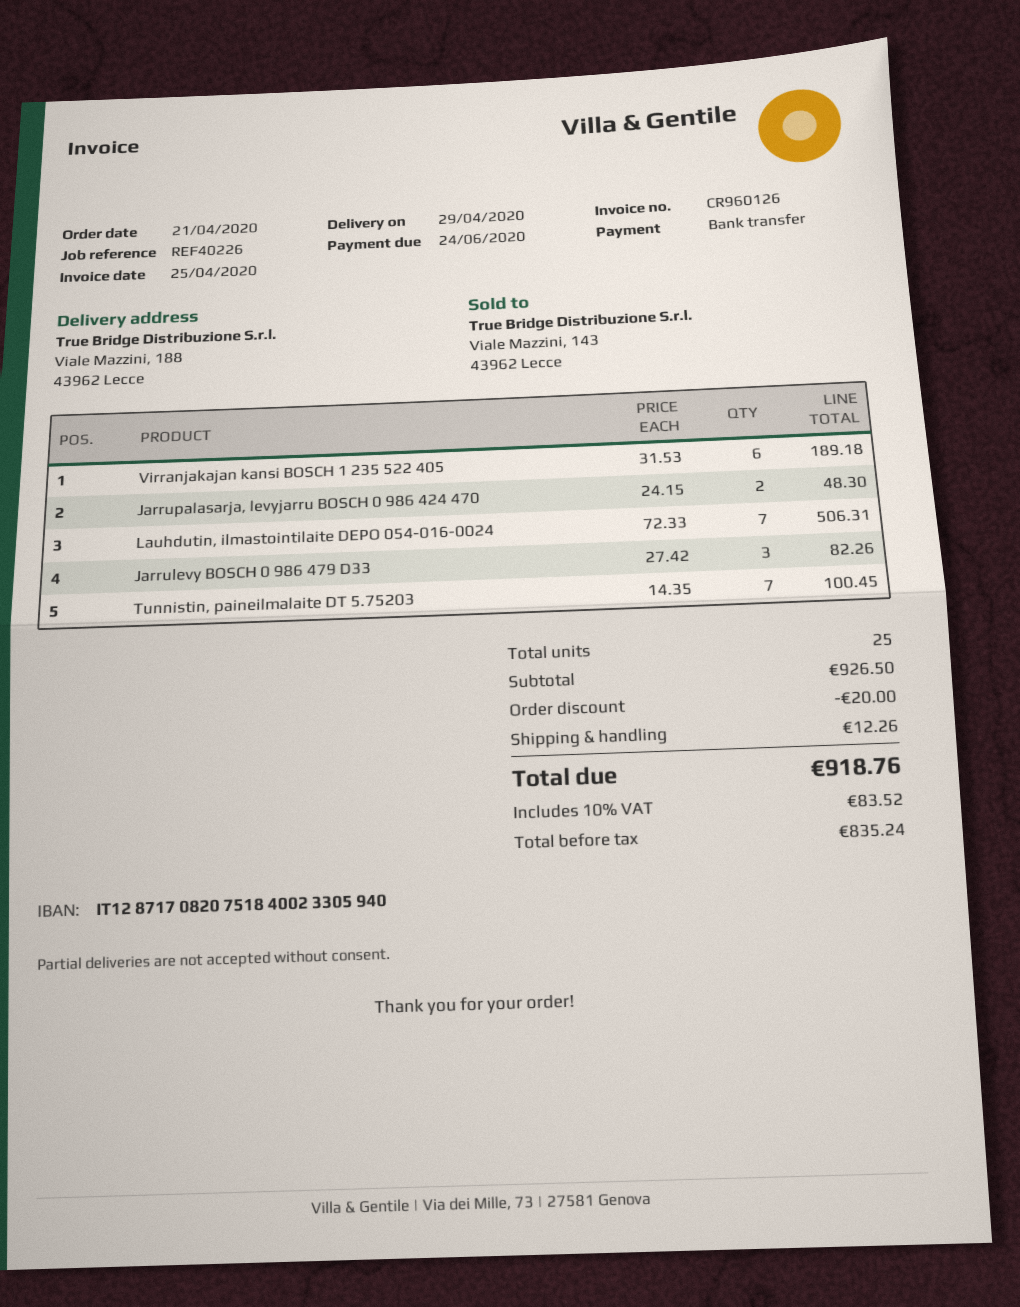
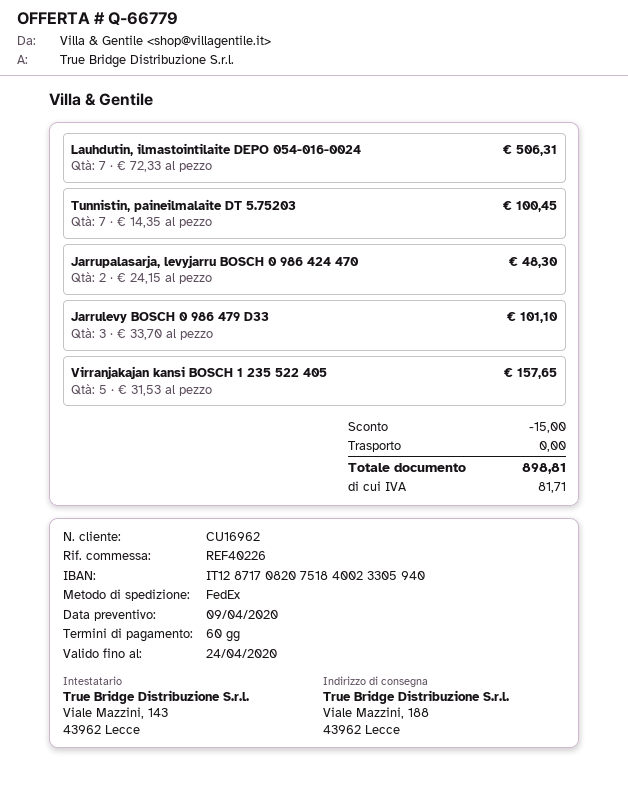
Virranjakajan kansi BOSCH 1 235 522 405: 6 x 31.53 = 189.18 -> 5 x 31.53 = 157.65
Jarrulevy BOSCH 0 986 479 D33: 3 x 27.42 = 82.26 -> 3 x 33.70 = 101.10
discount: 20.00 -> 15.00
shipping: 12.26 -> 0.00
tax: 83.52 -> 81.71
total: 918.76 -> 898.81

